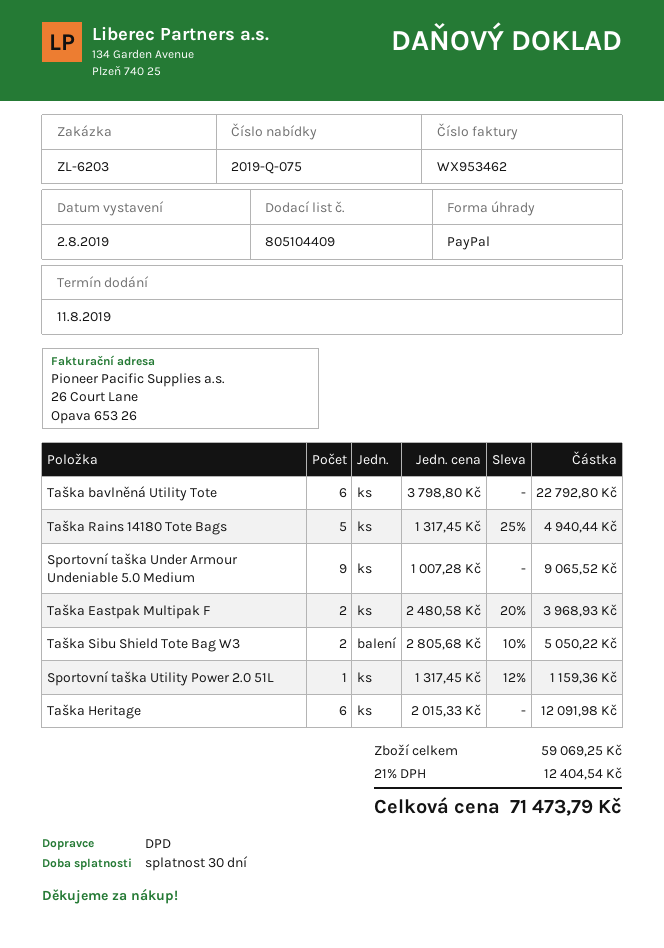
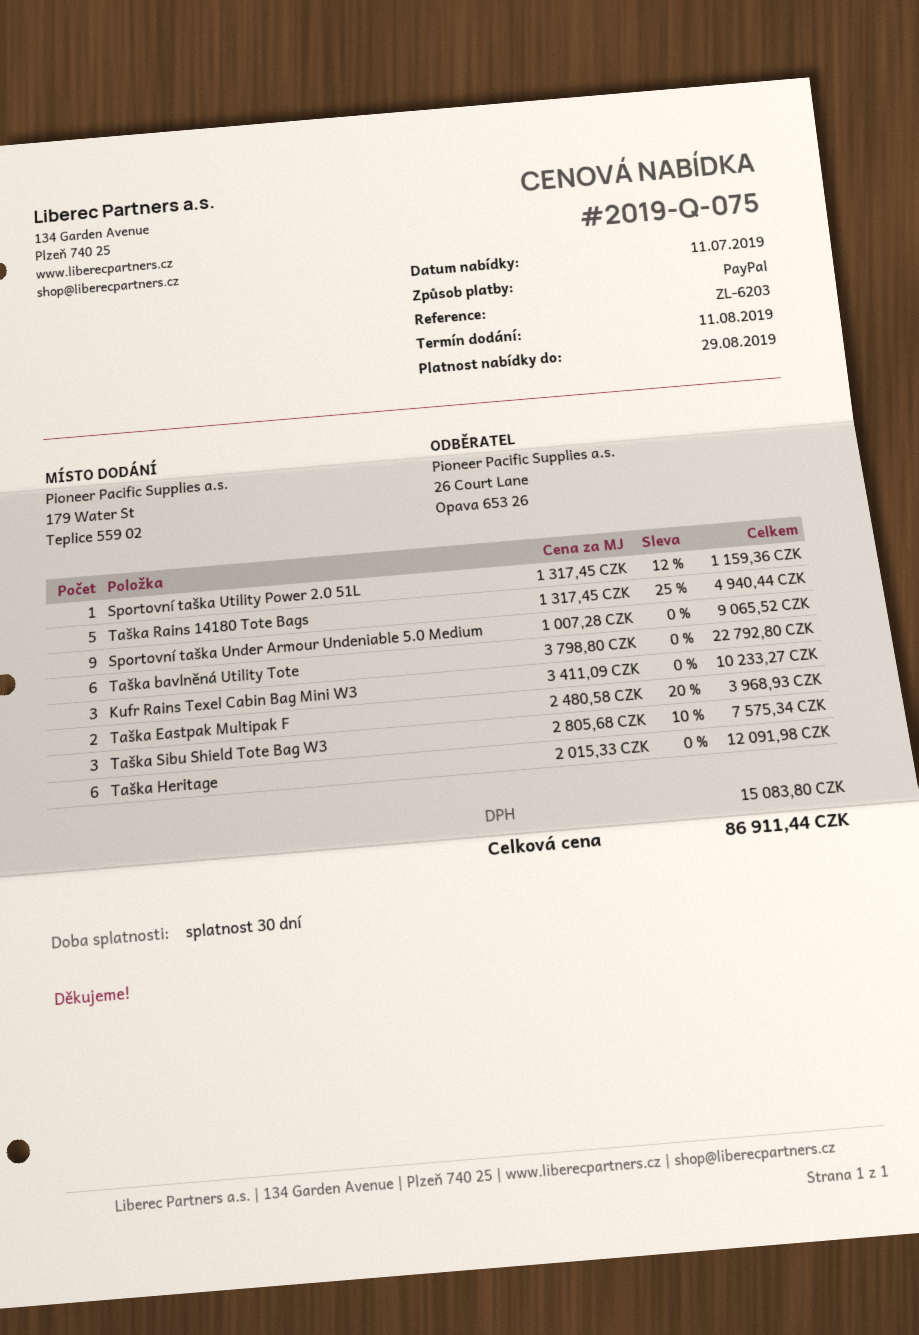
Taška Sibu Shield Tote Bag W3: 2 x 2805.68 - 10% = 5050.22 -> 3 x 2805.68 - 10% = 7575.34
Kufr Rains Texel Cabin Bag Mini W3: none -> 3 x 3411.09 = 10233.27
tax: 12404.54 -> 15083.80
total: 71473.79 -> 86911.44

